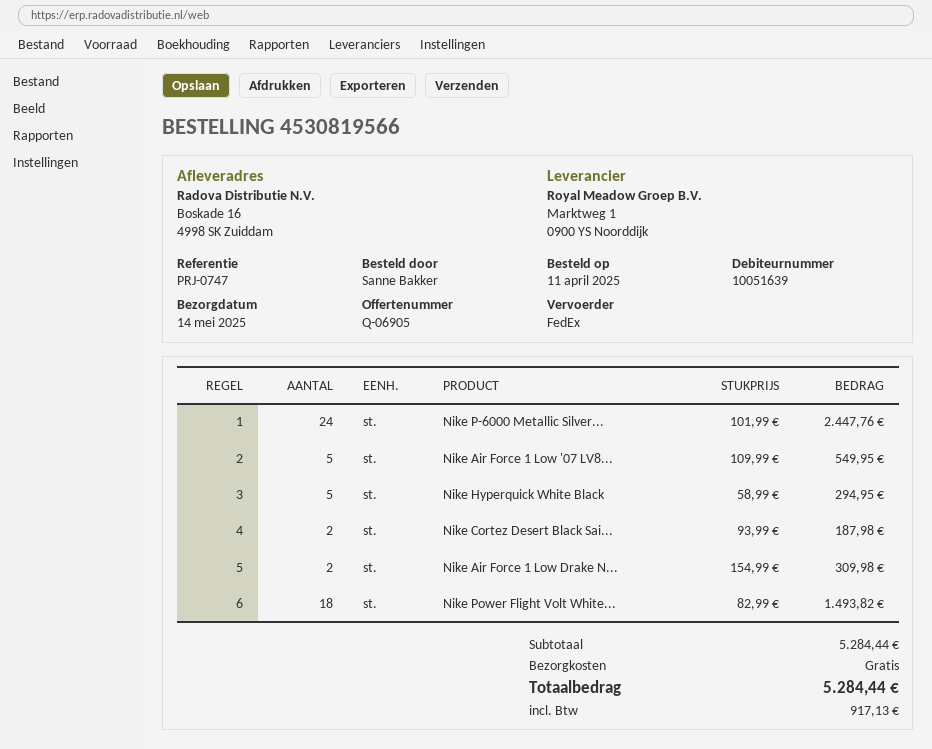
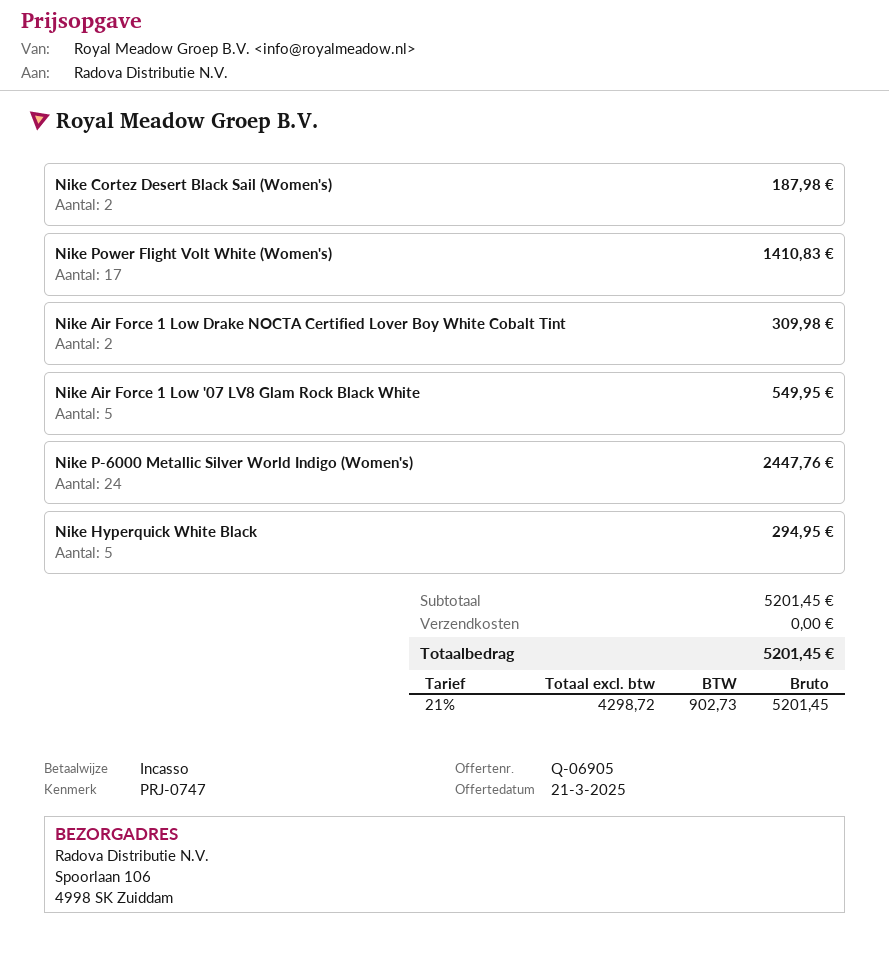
ship to: Boskade 16, 4998 SK Zuiddam -> Spoorlaan 106, 4998 SK Zuiddam
Nike Power Flight Volt White...: 18 for 1493.82 -> 17 for 1410.83
subtotal: 5284.44 -> 5201.45
tax: 917.13 -> 902.73
total: 5284.44 -> 5201.45

